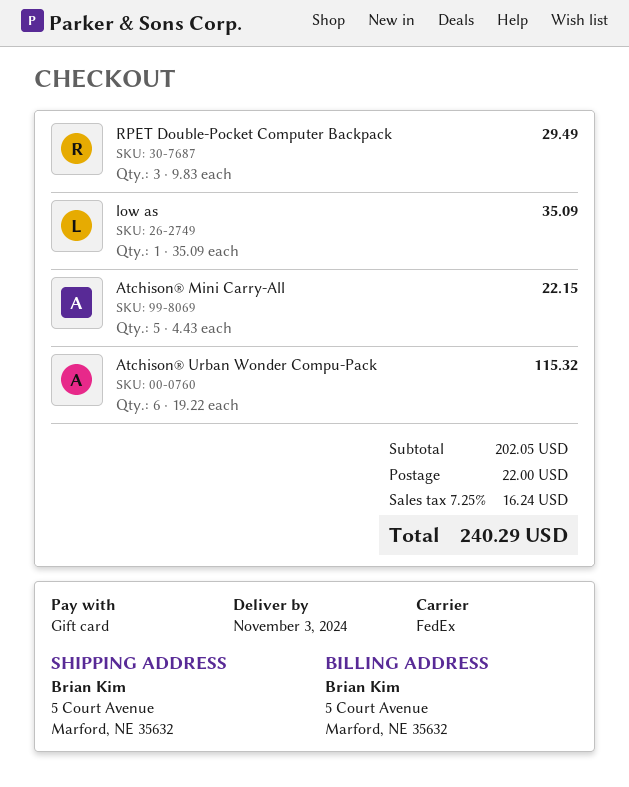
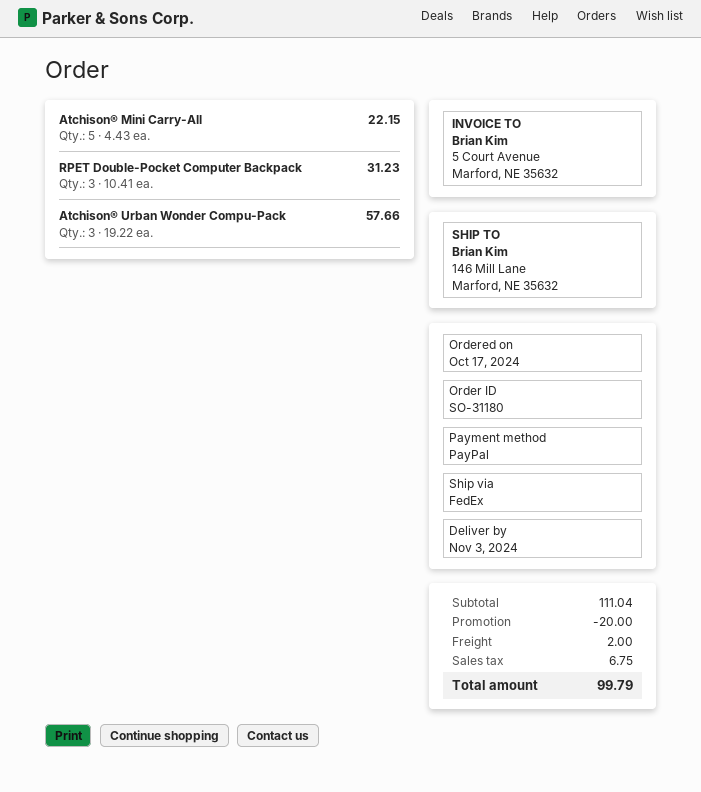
payment method: gift card -> PayPal
ship to: 5 Court Avenue, Marford, NE 35632 -> 146 Mill Lane, Marford, NE 35632
RPET Double-Pocket Computer Backpack: 3 x 9.83 = 29.49 -> 3 x 10.41 = 31.23
low as: 1 x 35.09 = 35.09 -> none
Atchison® Urban Wonder Compu-Pack: 6 x 19.22 = 115.32 -> 3 x 19.22 = 57.66
subtotal: 202.05 -> 111.04
discount: none -> 20.00
shipping: 22.00 -> 2.00
tax: 16.24 -> 6.75
total: 240.29 -> 99.79

